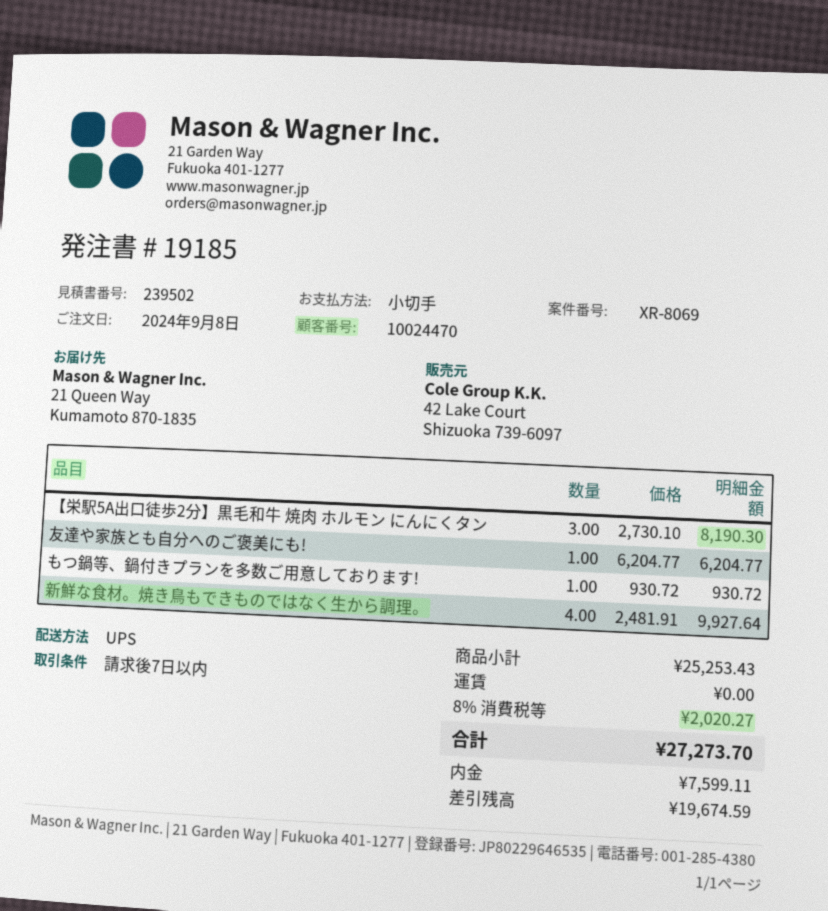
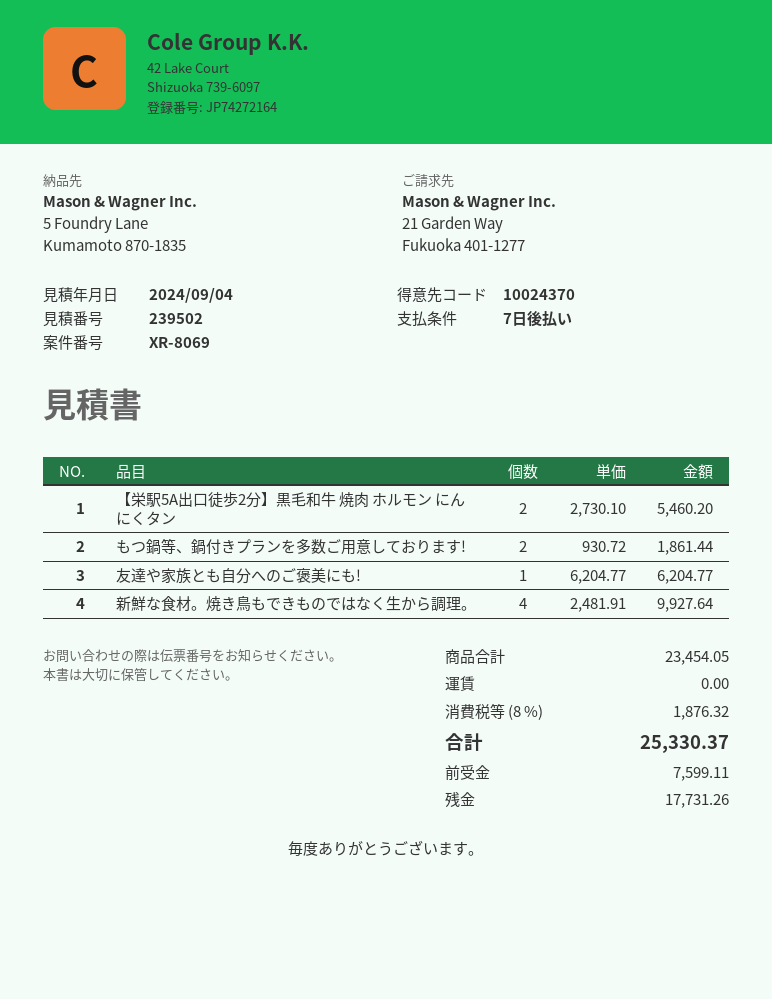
customer number: 10024470 -> 10024370
ship to: 21 Queen Way, Kumamoto 870-1835 -> 5 Foundry Lane, Kumamoto 870-1835
【栄駅5A出口徒歩2分】黒毛和牛 焼肉 ホルモン にんにくタン: 3 x 2730.10 = 8190.30 -> 2 x 2730.10 = 5460.20
もつ鍋等、鍋付きプランを多数ご用意しております!: 1 x 930.72 = 930.72 -> 2 x 930.72 = 1861.44
subtotal: 25253.43 -> 23454.05
tax: 8% = 2020.27 -> 8% = 1876.32
total: 27273.70 -> 25330.37
balance: 19674.59 -> 17731.26

